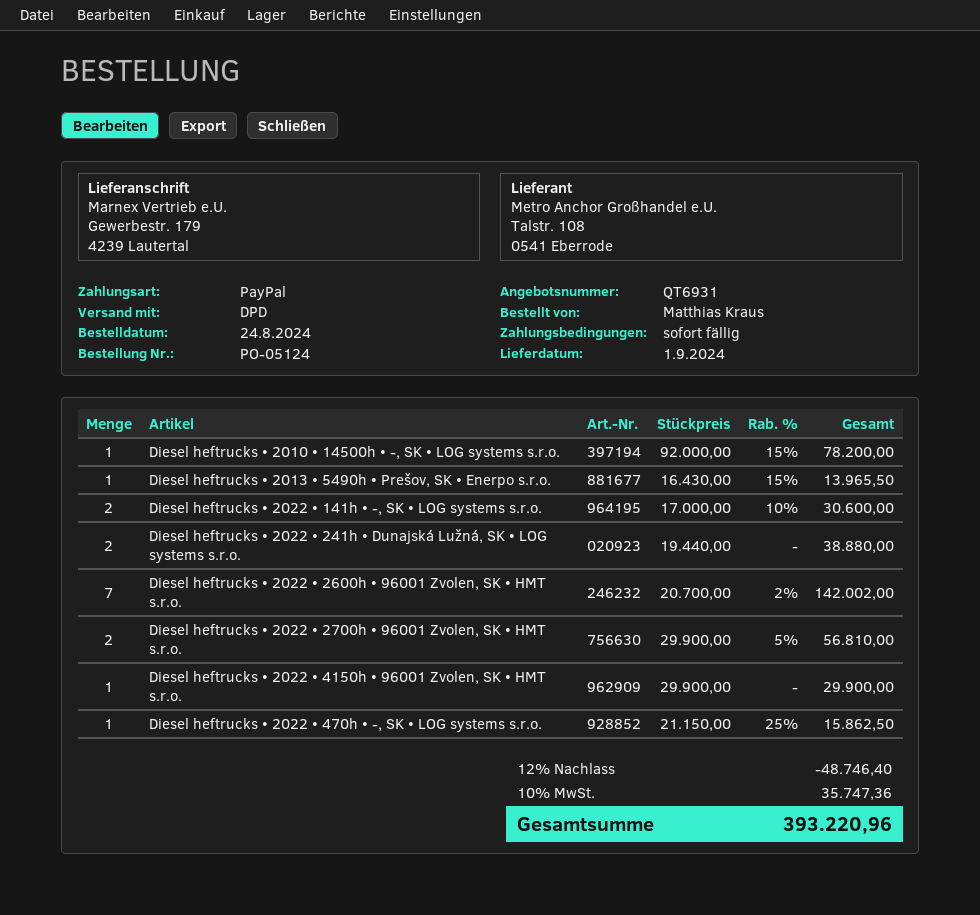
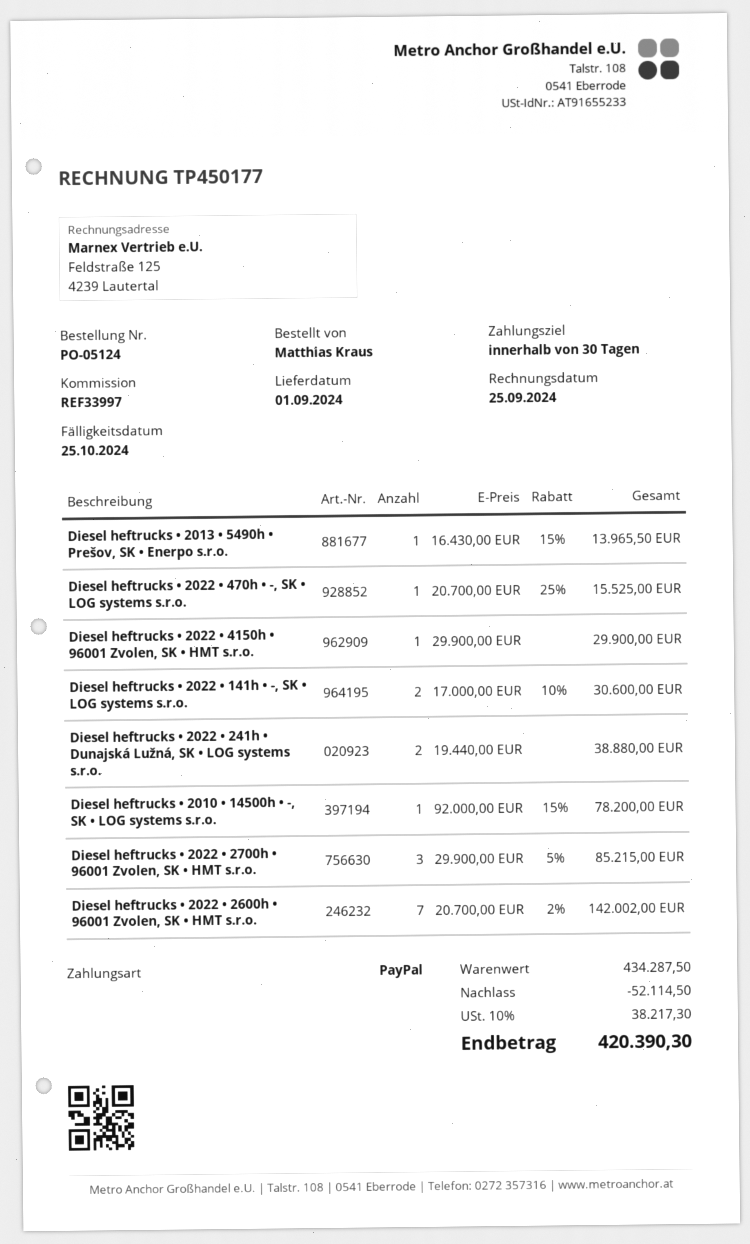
payment terms: on receipt -> 30 days
Diesel heftrucks • 2022 • 2700h • 96001 Zvolen, SK • HMT s.r.o.: 2 x 29900.00 - 5% = 56810.00 -> 3 x 29900.00 - 5% = 85215.00
Diesel heftrucks • 2022 • 470h • -, SK • LOG systems s.r.o.: 1 x 21150.00 - 25% = 15862.50 -> 1 x 20700.00 - 25% = 15525.00
discount: 48746.40 -> 52114.50
tax: 10% = 35747.36 -> 10% = 38217.30
total: 393220.96 -> 420390.30

